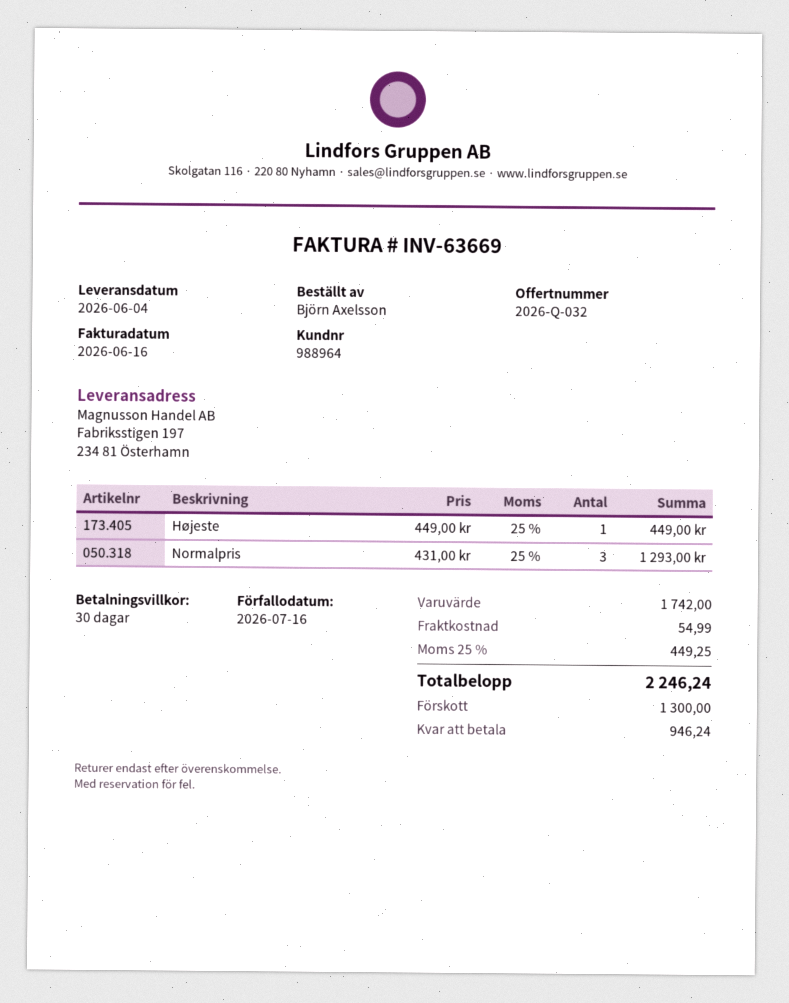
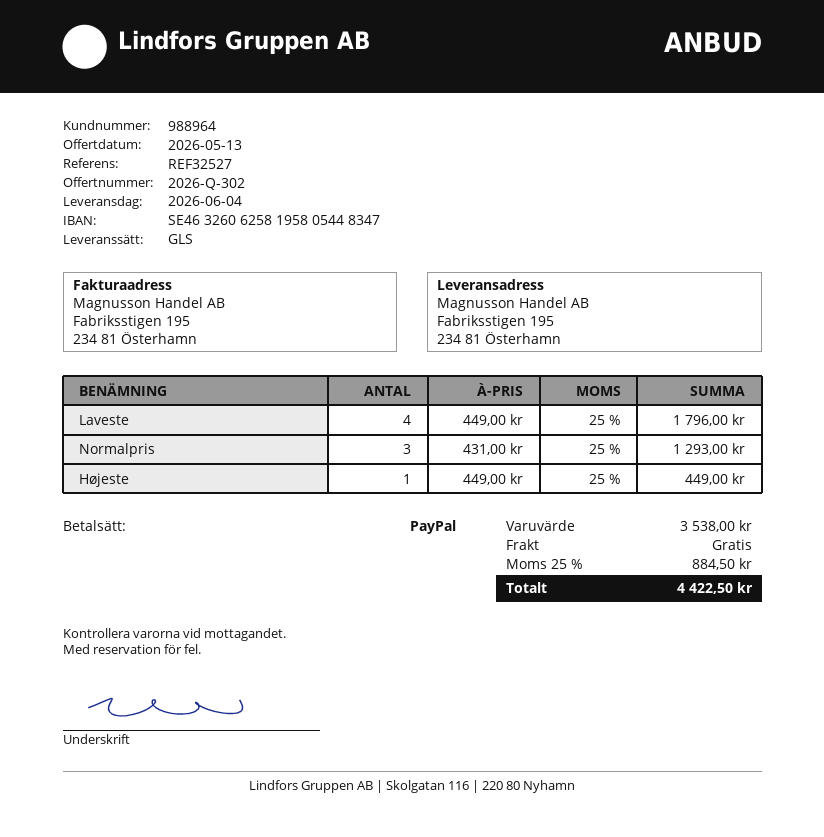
quote number: 2026-Q-032 -> 2026-Q-302
ship to: Fabriksstigen 197, 234 81 Österhamn -> Fabriksstigen 195, 234 81 Österhamn
Laveste: none -> 4 x 449.00 = 1796.00
subtotal: 1742.00 -> 3538.00
shipping: 54.99 -> 0.00
tax: 25% = 449.25 -> 25% = 884.50
total: 2246.24 -> 4422.50

